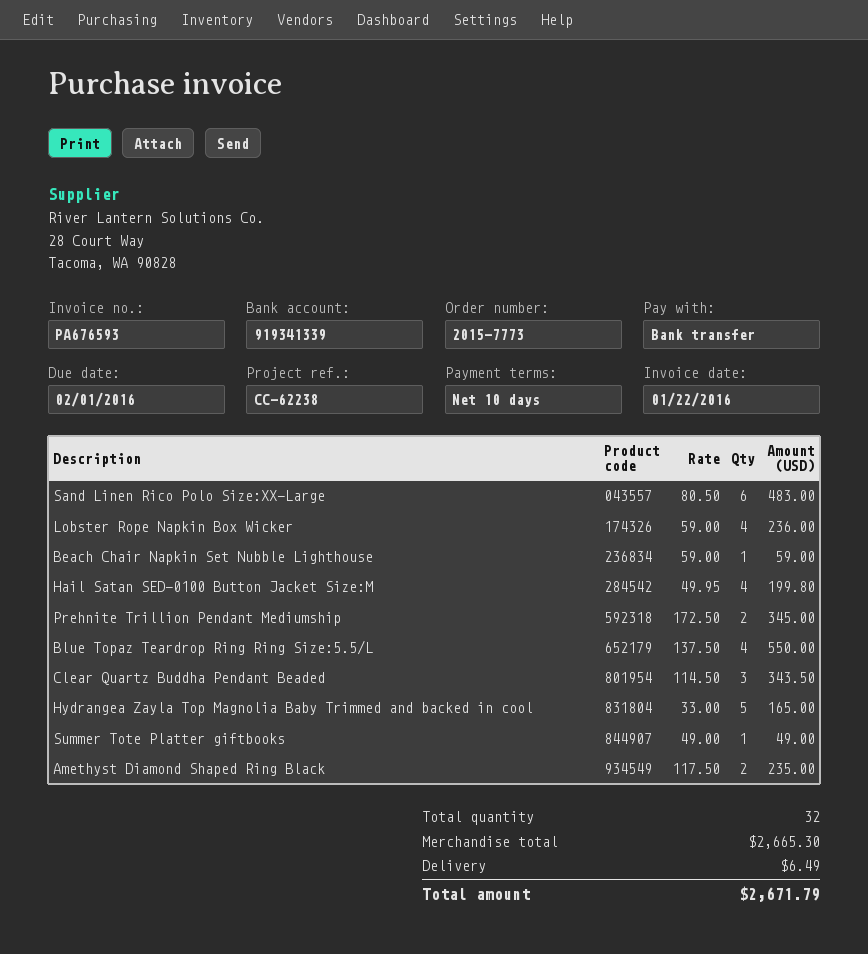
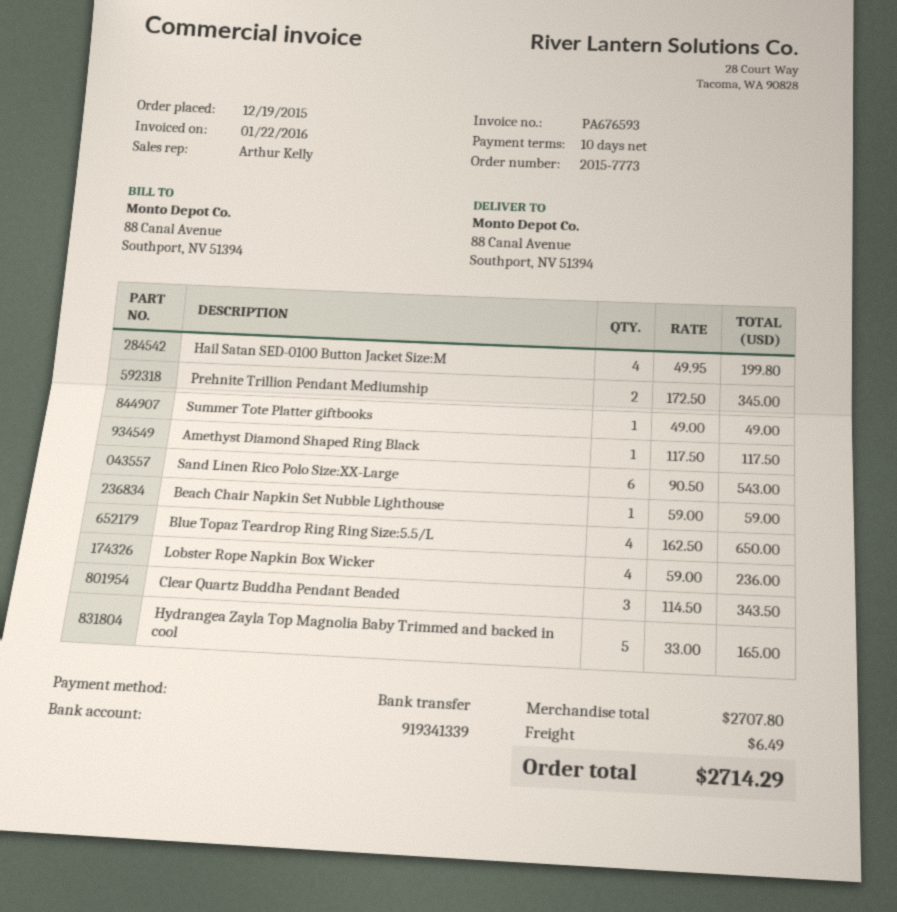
Sand Linen Rico Polo Size:XX-Large: 6 x 80.50 = 483.00 -> 6 x 90.50 = 543.00
Blue Topaz Teardrop Ring Ring Size:5.5/L: 4 x 137.50 = 550.00 -> 4 x 162.50 = 650.00
Amethyst Diamond Shaped Ring Black: 2 x 117.50 = 235.00 -> 1 x 117.50 = 117.50
subtotal: 2665.30 -> 2707.80
total: 2671.79 -> 2714.29

